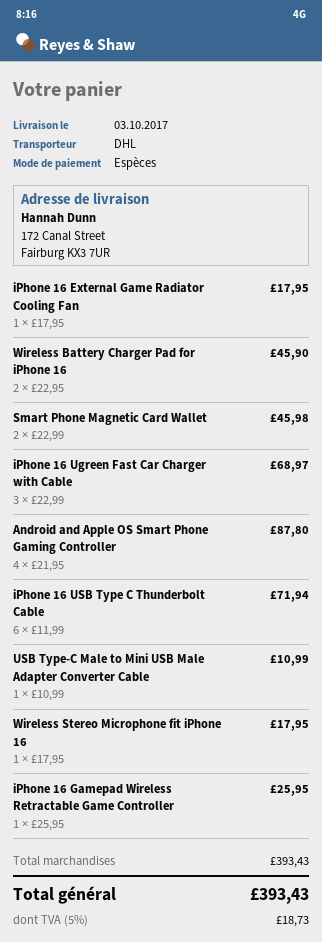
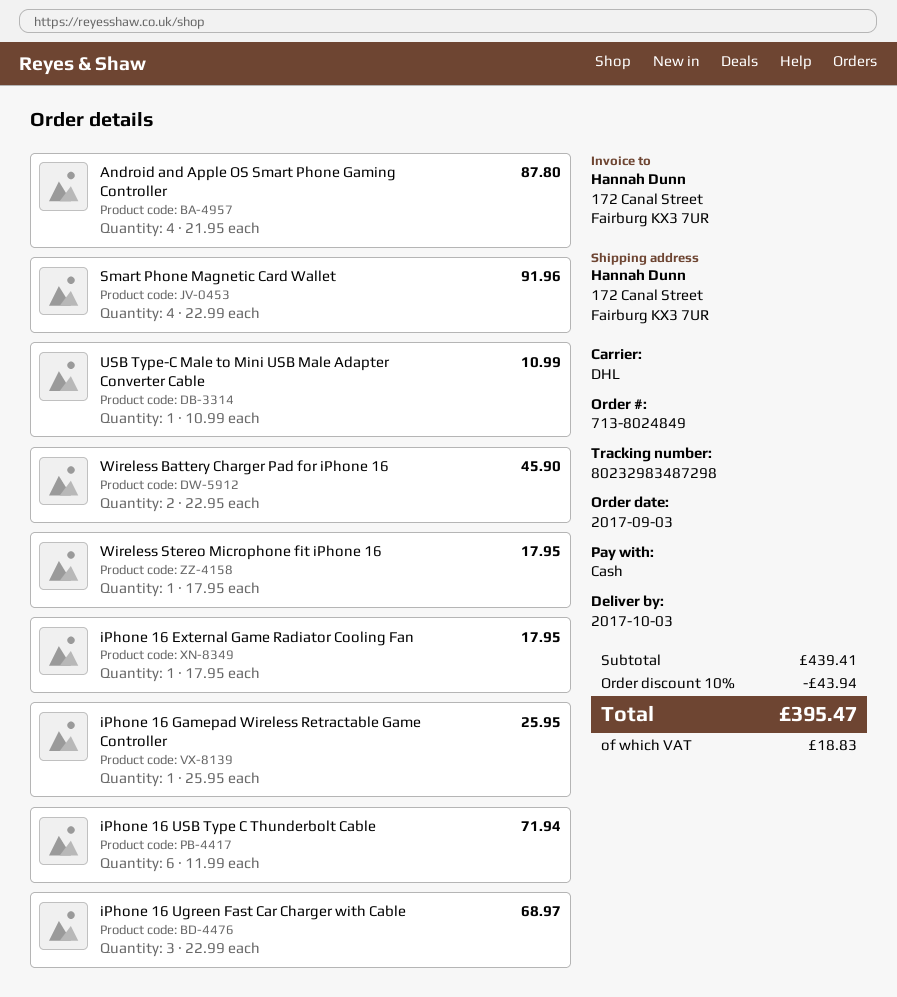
Smart Phone Magnetic Card Wallet: 2 x 22.99 = 45.98 -> 4 x 22.99 = 91.96
subtotal: 393.43 -> 439.41
discount: none -> 10% = 43.94
tax: 18.73 -> 18.83
total: 393.43 -> 395.47

